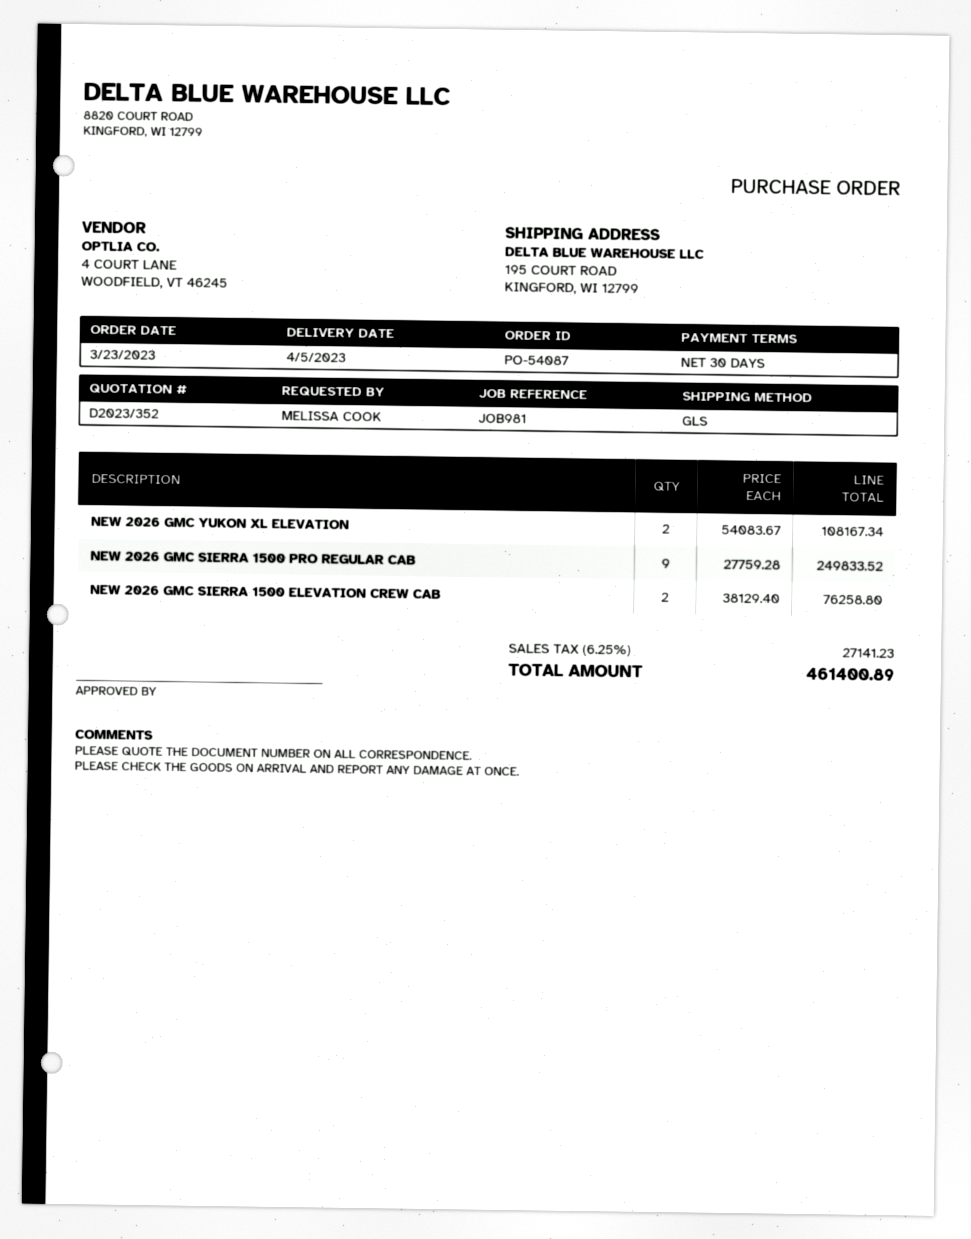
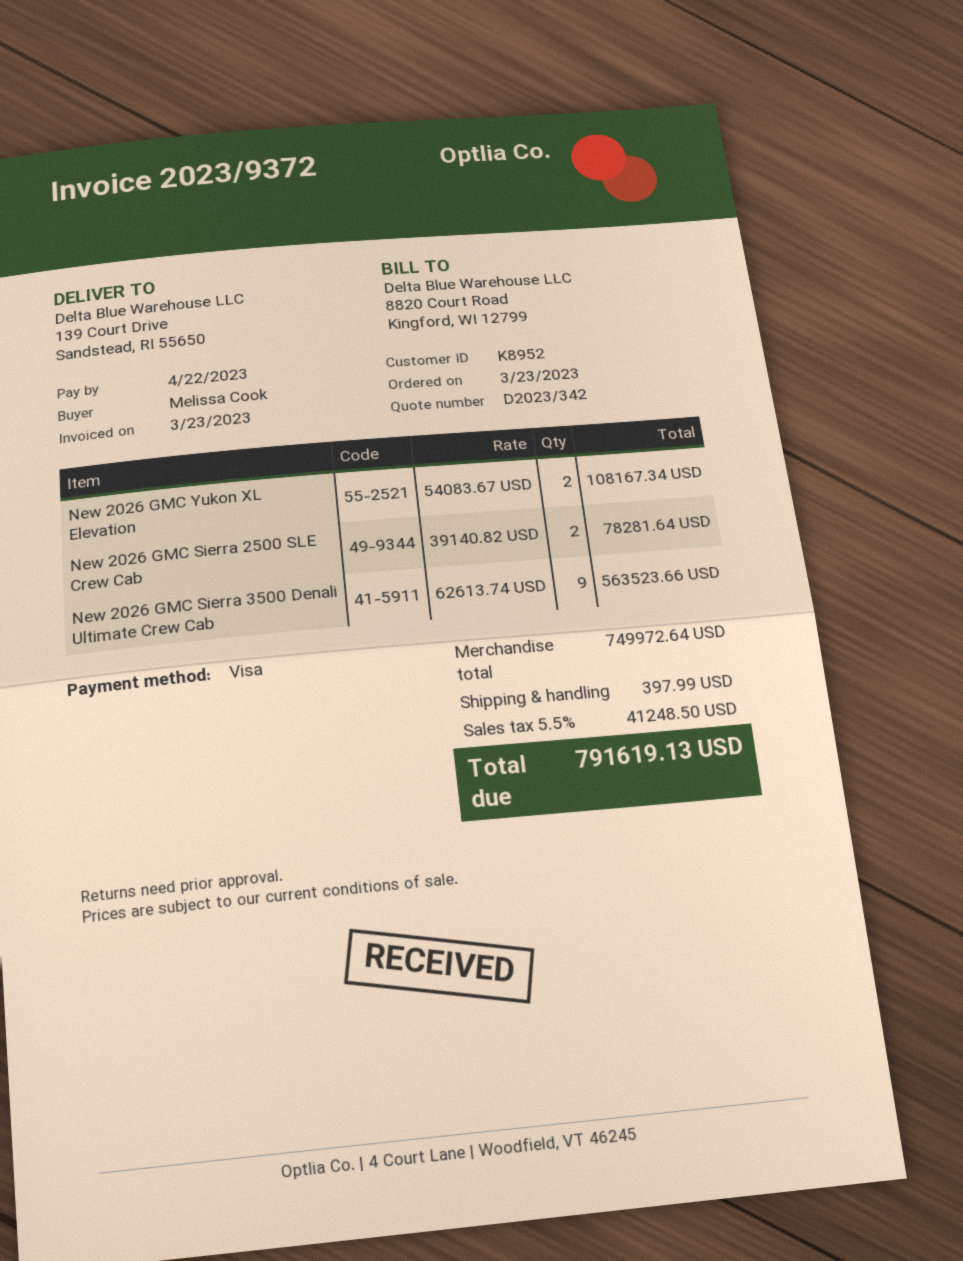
quote number: D2023/352 -> D2023/342
ship to: 195 COURT ROAD, KINGFORD, WI 12799 -> 139 Court Drive, Sandstead, RI 55650
NEW 2026 GMC SIERRA 1500 PRO REGULAR CAB: 9 x 27759.28 = 249833.52 -> none
NEW 2026 GMC SIERRA 1500 ELEVATION CREW CAB: 2 x 38129.40 = 76258.80 -> none
New 2026 GMC Sierra 2500 SLE Crew Cab: none -> 2 x 39140.82 = 78281.64
New 2026 GMC Sierra 3500 Denali Ultimate Crew Cab: none -> 9 x 62613.74 = 563523.66
shipping: none -> 397.99
tax: 6.25% = 27141.23 -> 5.5% = 41248.50
total: 461400.89 -> 791619.13

